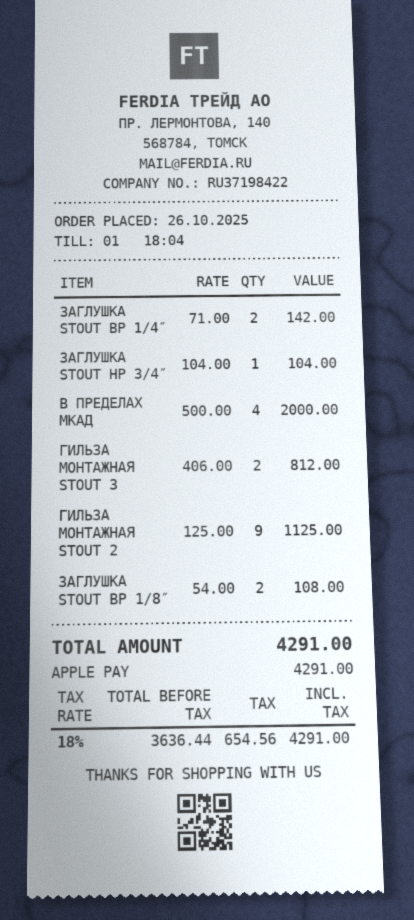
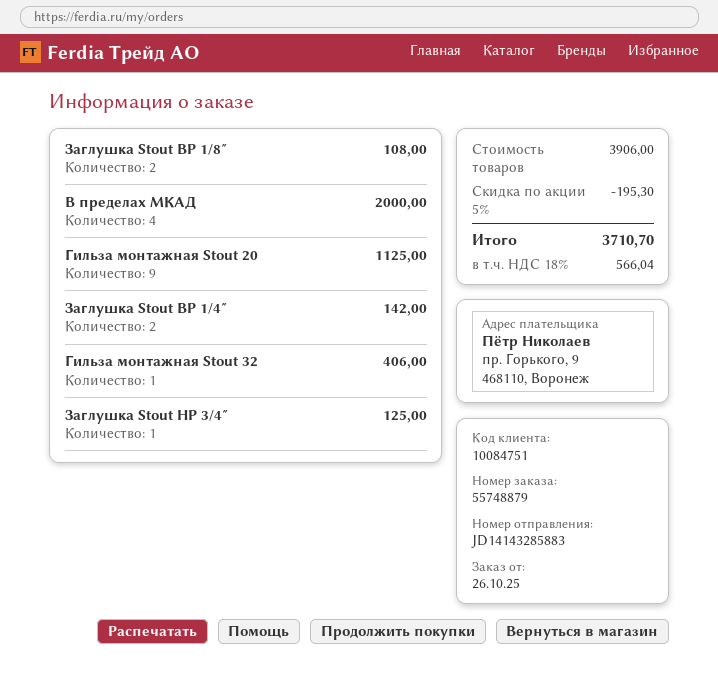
ЗАГЛУШКА STOUT НР 3/4″: 1 for 104.00 -> 1 for 125.00
ГИЛЬЗА МОНТАЖНАЯ STOUT 3: 2 for 812.00 -> 1 for 406.00
discount: none -> 5% = 195.30
tax: 18% = 654.56 -> 18% = 566.04
total: 4291.00 -> 3710.70

